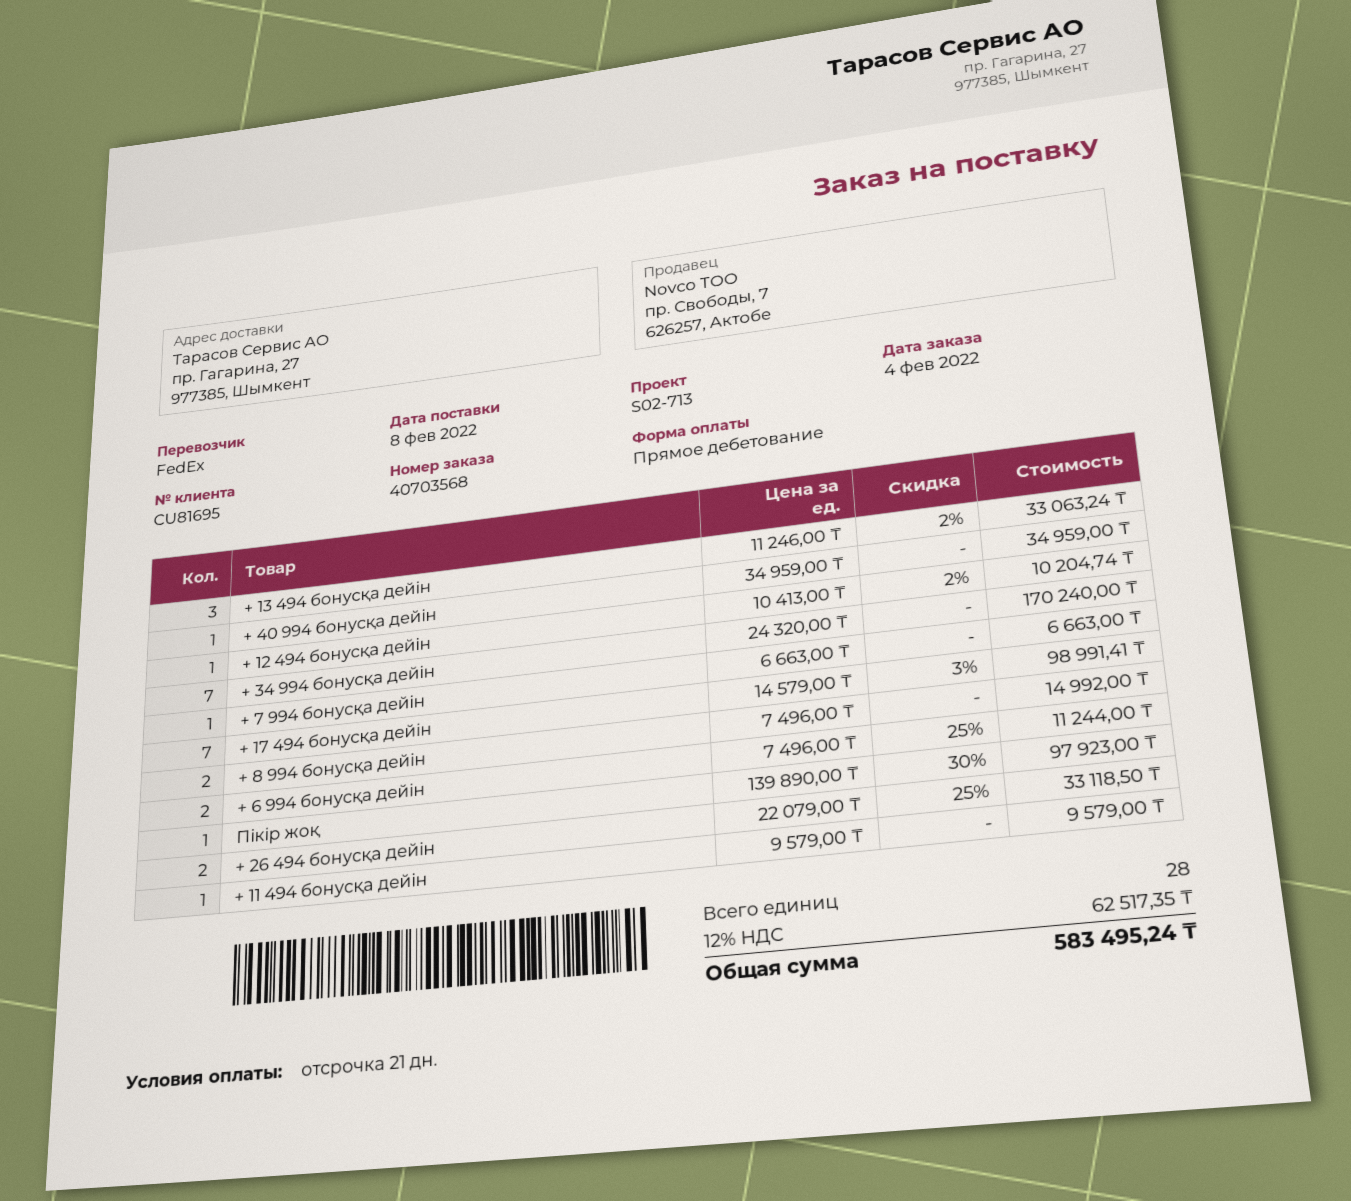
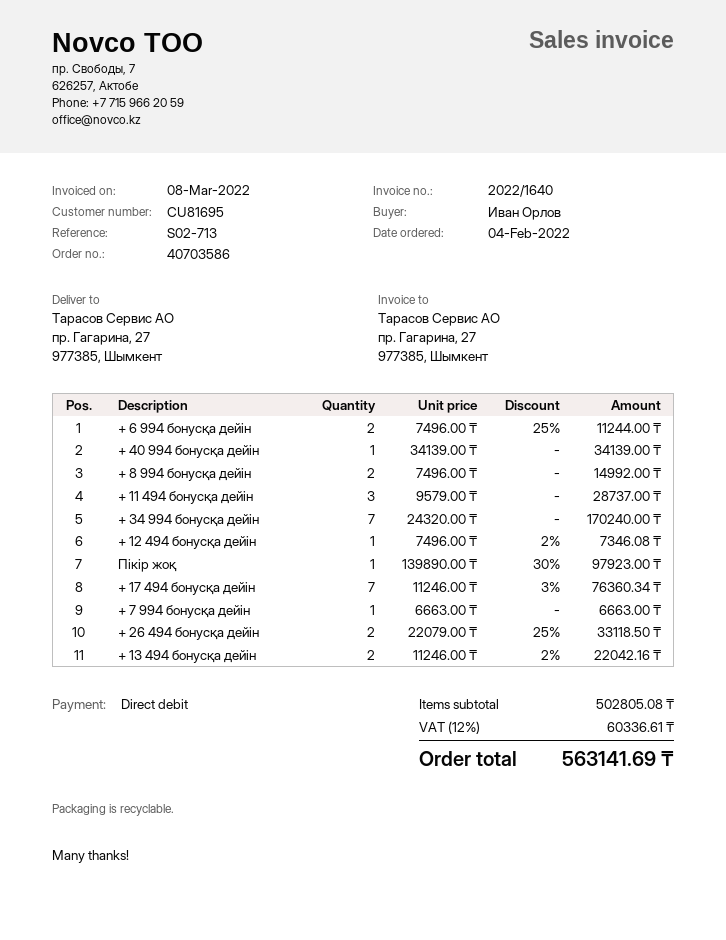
order number: 40703568 -> 40703586
+ 13 494 бонусқа дейін: 3 x 11246.00 - 2% = 33063.24 -> 2 x 11246.00 - 2% = 22042.16
+ 40 994 бонусқа дейін: 1 x 34959.00 = 34959.00 -> 1 x 34139.00 = 34139.00
+ 12 494 бонусқа дейін: 1 x 10413.00 - 2% = 10204.74 -> 1 x 7496.00 - 2% = 7346.08
+ 17 494 бонусқа дейін: 7 x 14579.00 - 3% = 98991.41 -> 7 x 11246.00 - 3% = 76360.34
+ 11 494 бонусқа дейін: 1 x 9579.00 = 9579.00 -> 3 x 9579.00 = 28737.00
tax: 12% = 62517.35 -> 12% = 60336.61
total: 583495.24 -> 563141.69

